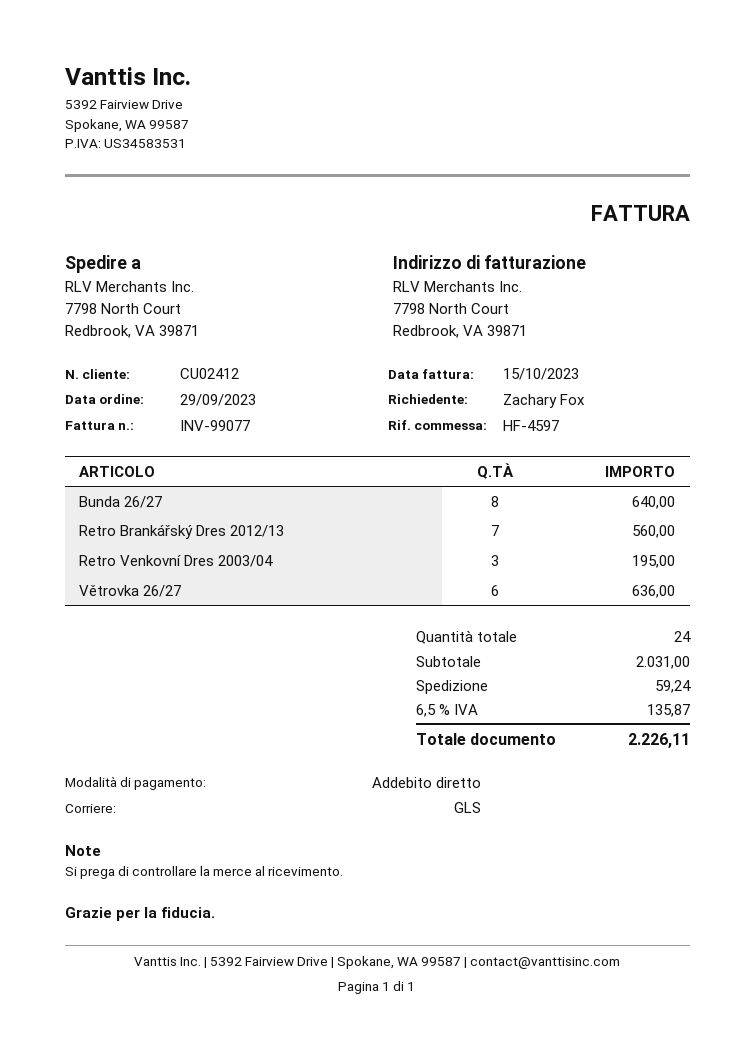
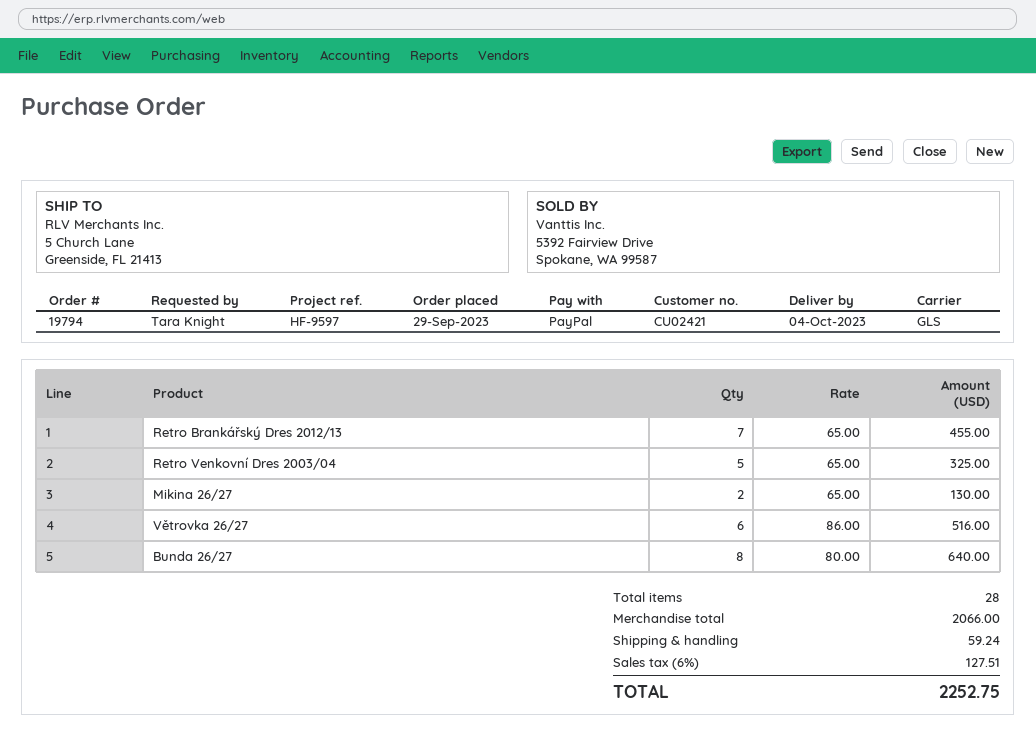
customer number: CU02412 -> CU02421
reference: HF-4597 -> HF-9597
ordered by: Zachary Fox -> Tara Knight
payment method: direct debit -> PayPal
ship to: 7798 North Court, Redbrook, VA 39871 -> 5 Church Lane, Greenside, FL 21413
Retro Brankářský Dres 2012/13: 7 for 560.00 -> 7 for 455.00
Retro Venkovní Dres 2003/04: 3 for 195.00 -> 5 for 325.00
Větrovka 26/27: 6 for 636.00 -> 6 for 516.00
Mikina 26/27: none -> 2 for 130.00
total quantity: 24 -> 28
subtotal: 2031.00 -> 2066.00
tax: 6.5% = 135.87 -> 6% = 127.51
total: 2226.11 -> 2252.75

